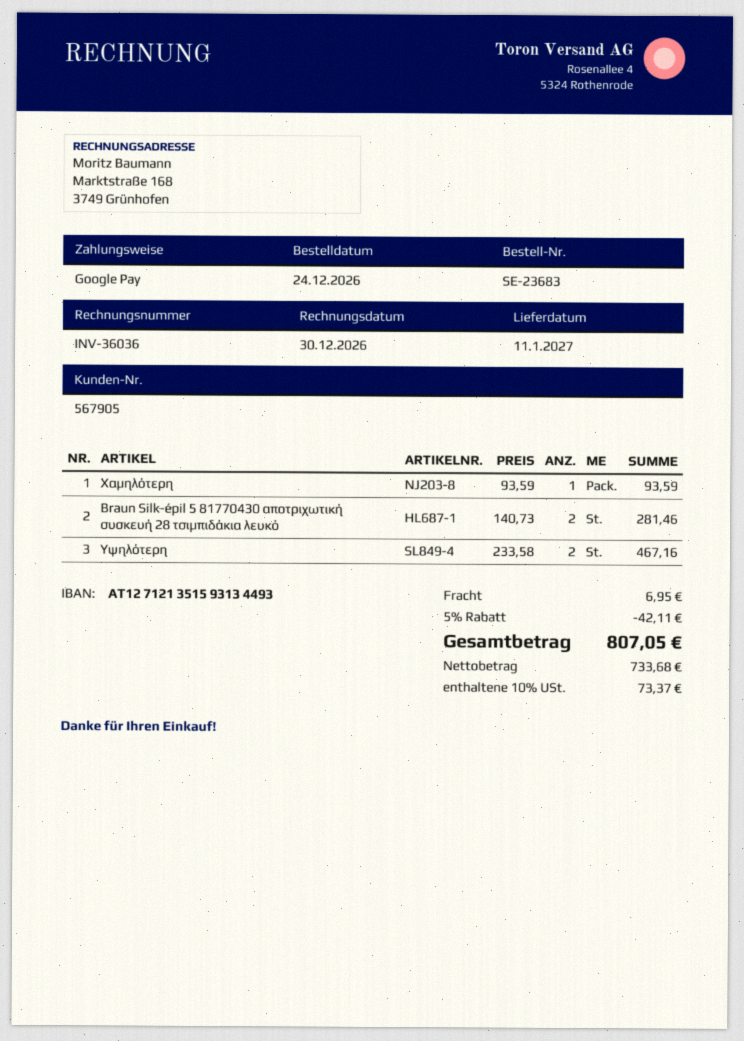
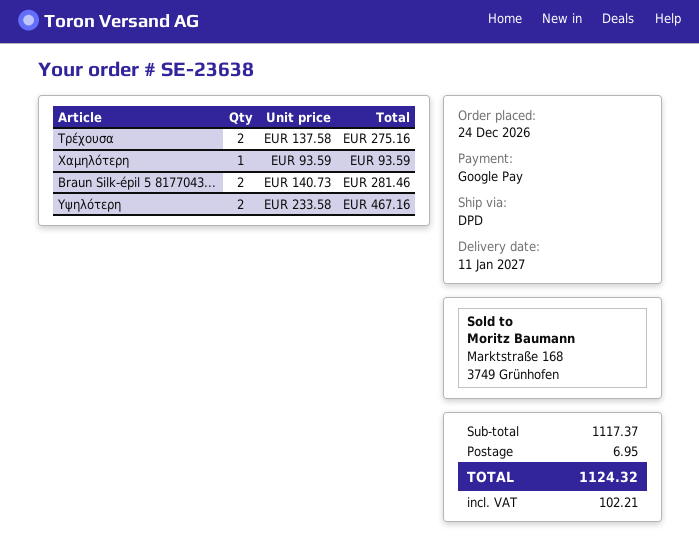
order number: SE-23683 -> SE-23638
Τρέχουσα: none -> 2 x 137.58 = 275.16
discount: 5% = 42.11 -> none
tax: 73.37 -> 102.21
total: 807.05 -> 1124.32

